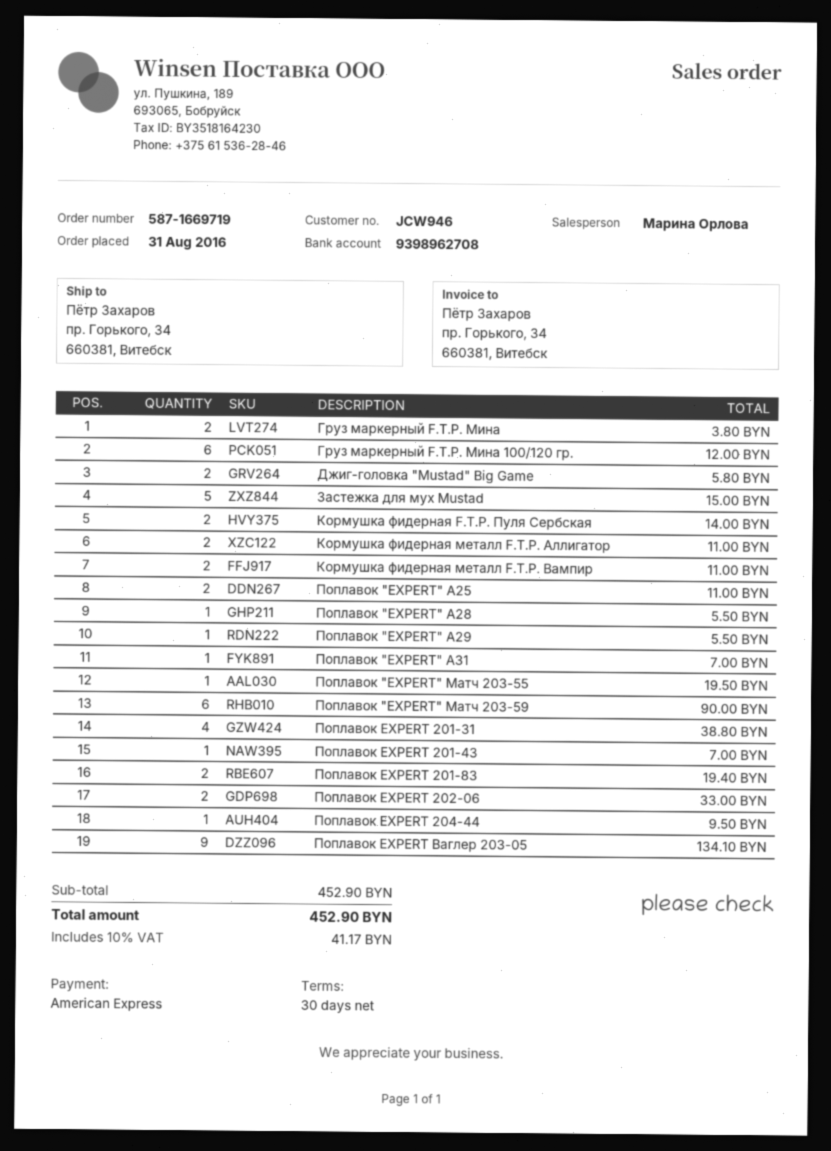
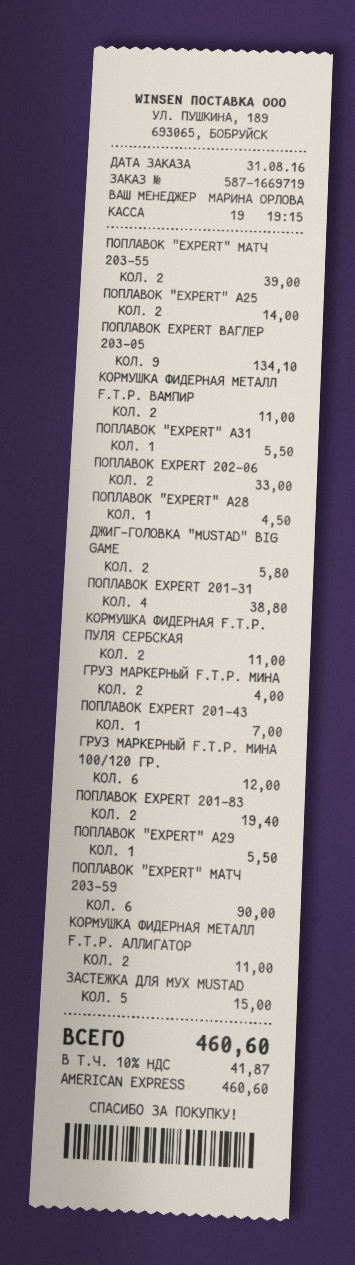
Груз маркерный F.T.P. Мина: 2 for 3.80 -> 2 for 4.00
Кормушка фидерная F.T.P. Пуля Сербская: 2 for 14.00 -> 2 for 11.00
Поплавок "EXPERT" A25: 2 for 11.00 -> 2 for 14.00
Поплавок "EXPERT" A28: 1 for 5.50 -> 1 for 4.50
Поплавок "EXPERT" A31: 1 for 7.00 -> 1 for 5.50
Поплавок "EXPERT" Матч 203-55: 1 for 19.50 -> 2 for 39.00
Поплавок EXPERT 204-44: 1 for 9.50 -> none
tax: 10% = 41.17 -> 10% = 41.87
total: 452.90 -> 460.60

